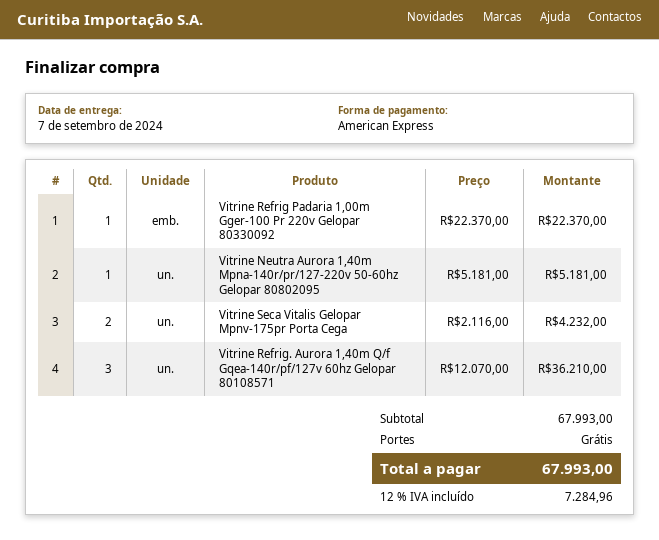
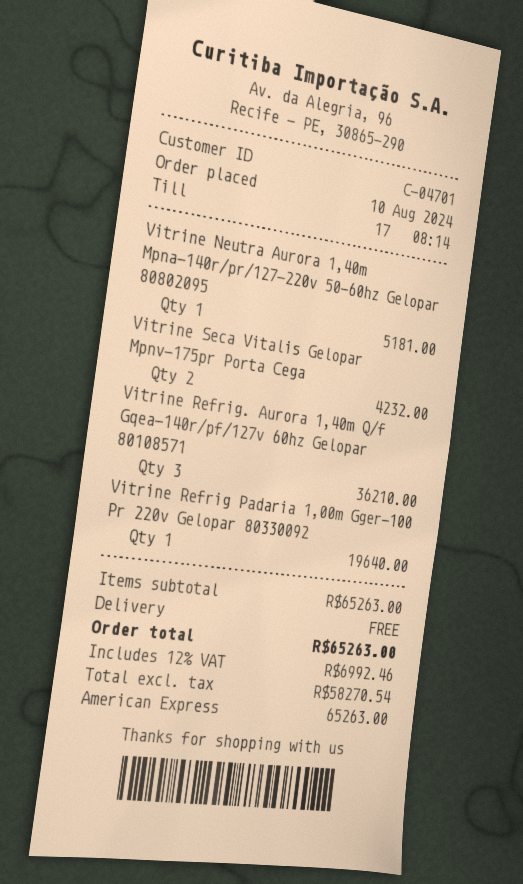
Vitrine Refrig Padaria 1,00m Gger-100 Pr 220v Gelopar 80330092: 1 for 22370.00 -> 1 for 19640.00
subtotal: 67993.00 -> 65263.00
tax: 12% = 7284.96 -> 12% = 6992.46
total: 67993.00 -> 65263.00

